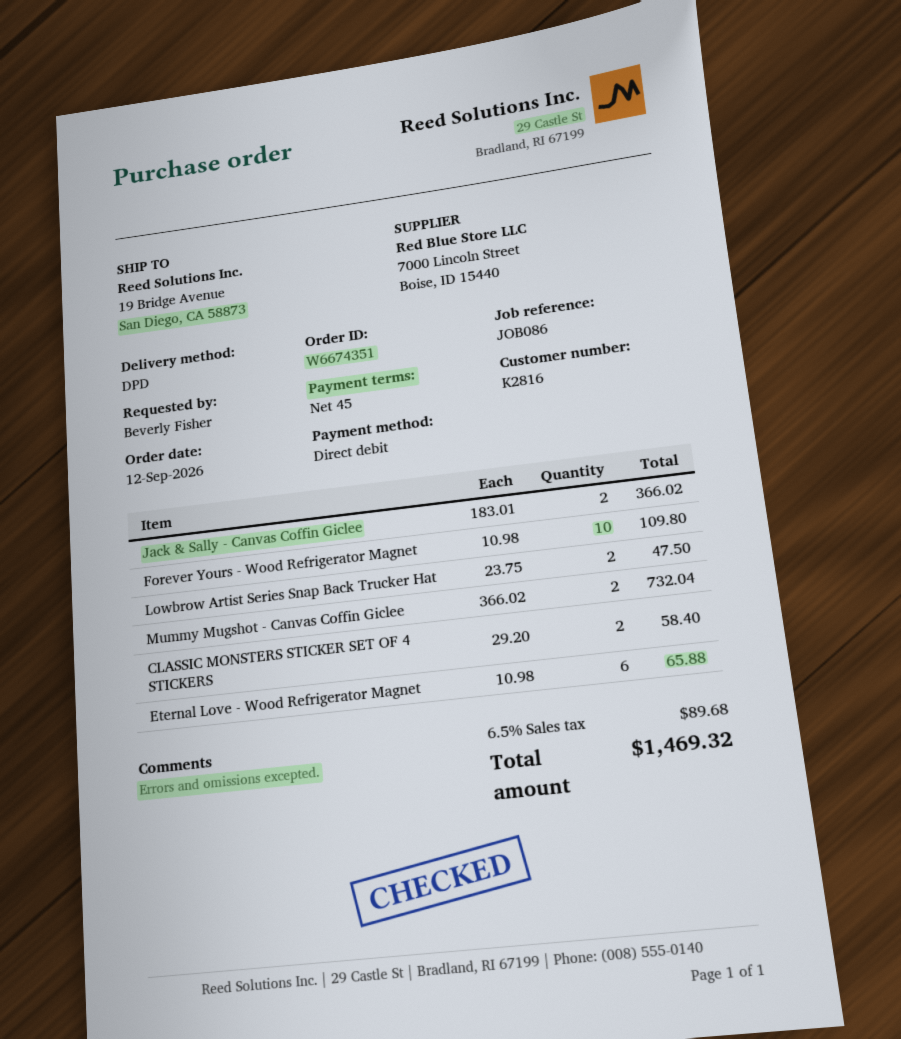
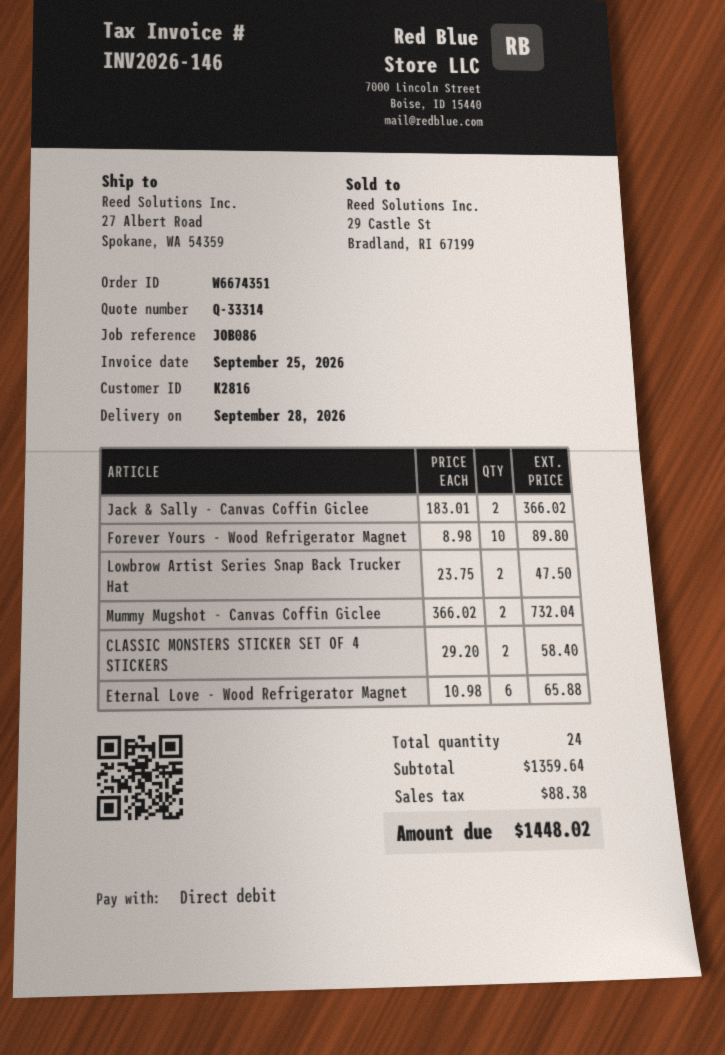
ship to: 19 Bridge Avenue, San Diego, CA 58873 -> 27 Albert Road, Spokane, WA 54359
Forever Yours - Wood Refrigerator Magnet: 10 x 10.98 = 109.80 -> 10 x 8.98 = 89.80
tax: 89.68 -> 88.38
total: 1469.32 -> 1448.02

